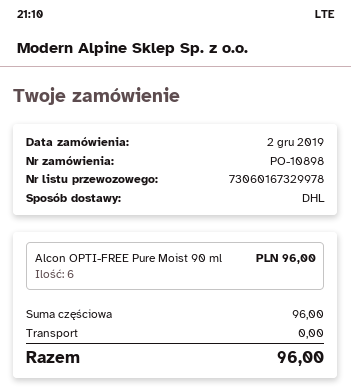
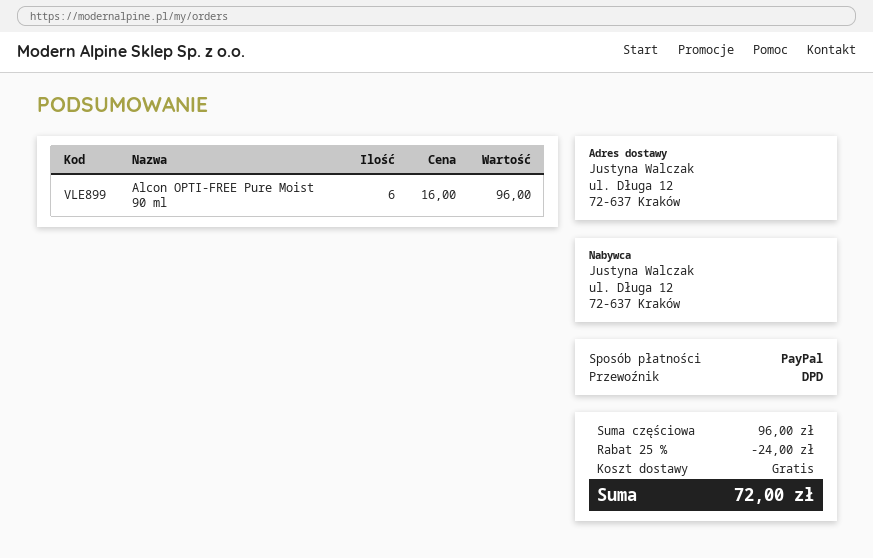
shipping method: DHL -> DPD
discount: none -> 25% = 24.00
total: 96.00 -> 72.00

